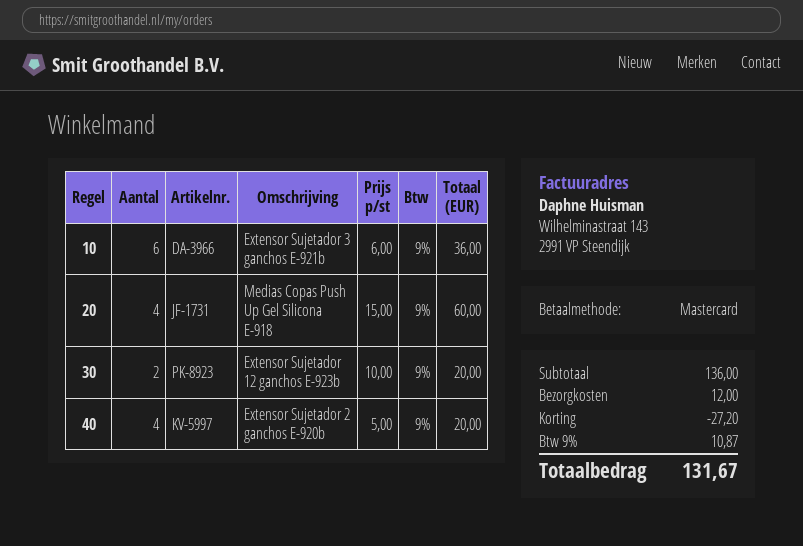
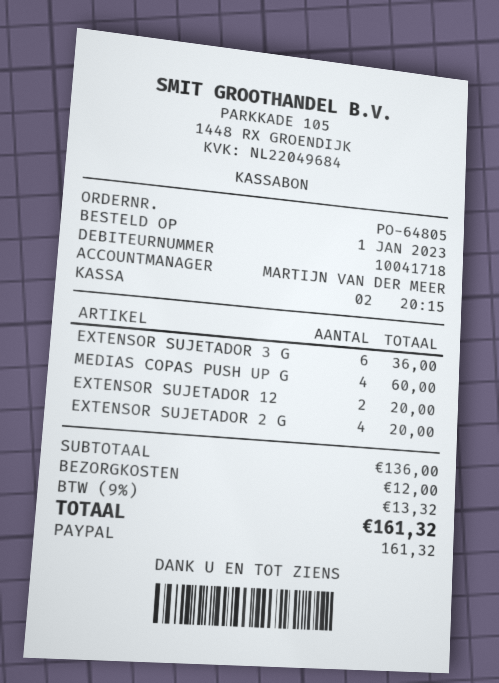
payment method: Mastercard -> PayPal
discount: 27.20 -> none
tax: 9% = 10.87 -> 9% = 13.32
total: 131.67 -> 161.32

